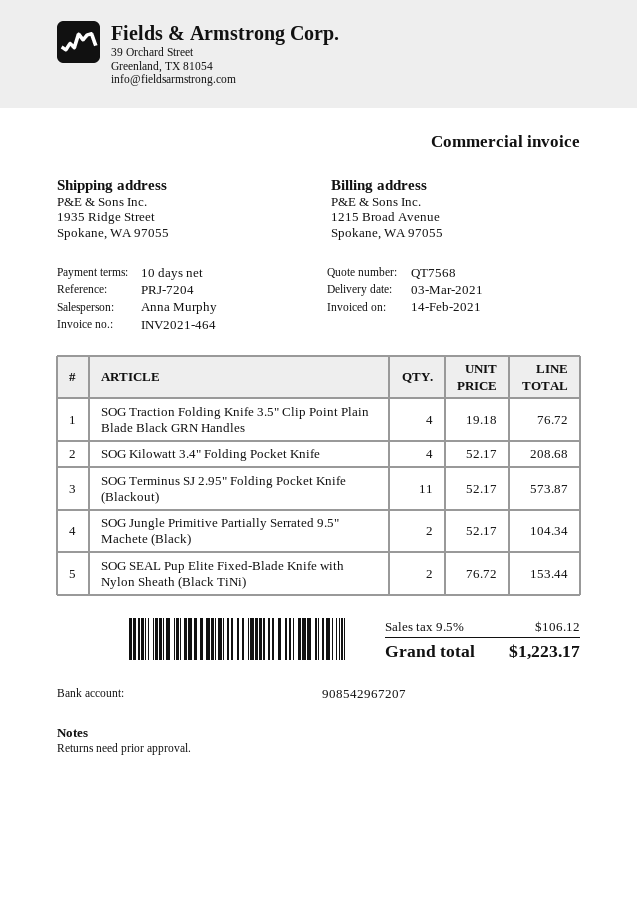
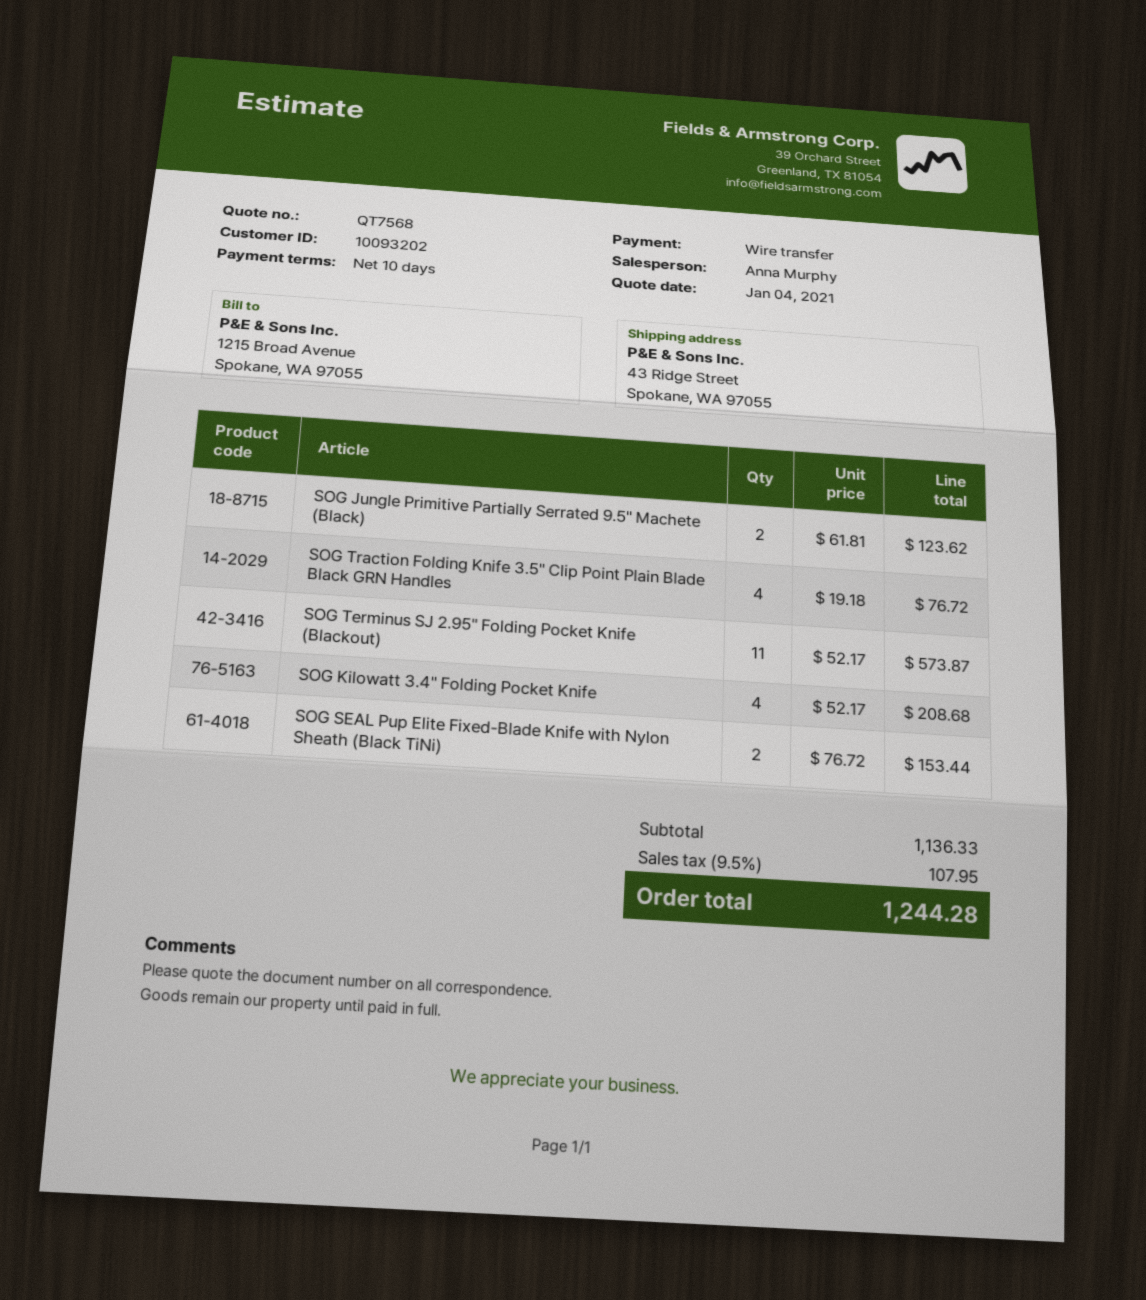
ship to: 1935 Ridge Street, Spokane, WA 97055 -> 43 Ridge Street, Spokane, WA 97055
SOG Jungle Primitive Partially Serrated 9.5" Machete (Black): 2 x 52.17 = 104.34 -> 2 x 61.81 = 123.62
tax: 9.5% = 106.12 -> 9.5% = 107.95
total: 1223.17 -> 1244.28

